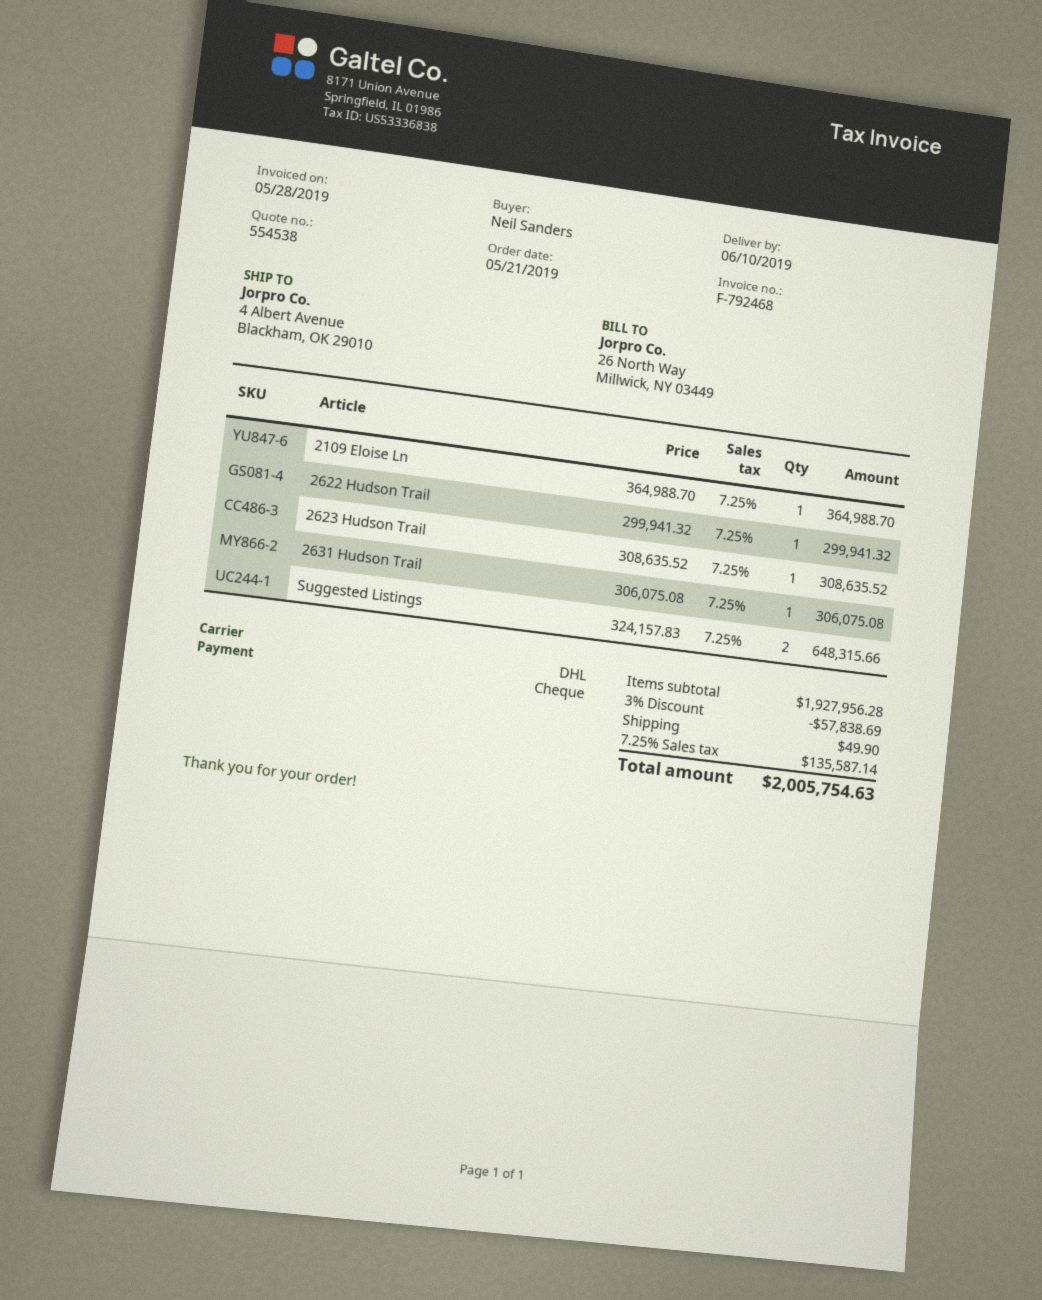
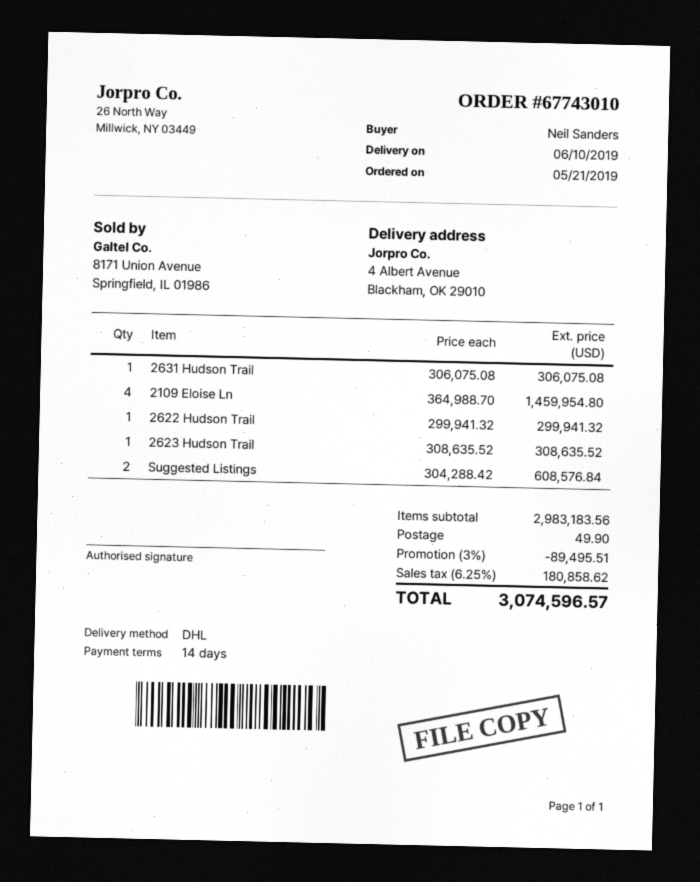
2109 Eloise Ln: 1 x 364988.70 = 364988.70 -> 4 x 364988.70 = 1459954.80
Suggested Listings: 2 x 324157.83 = 648315.66 -> 2 x 304288.42 = 608576.84
subtotal: 1927956.28 -> 2983183.56
discount: 3% = 57838.69 -> 3% = 89495.51
tax: 7.25% = 135587.14 -> 6.25% = 180858.62
total: 2005754.63 -> 3074596.57

